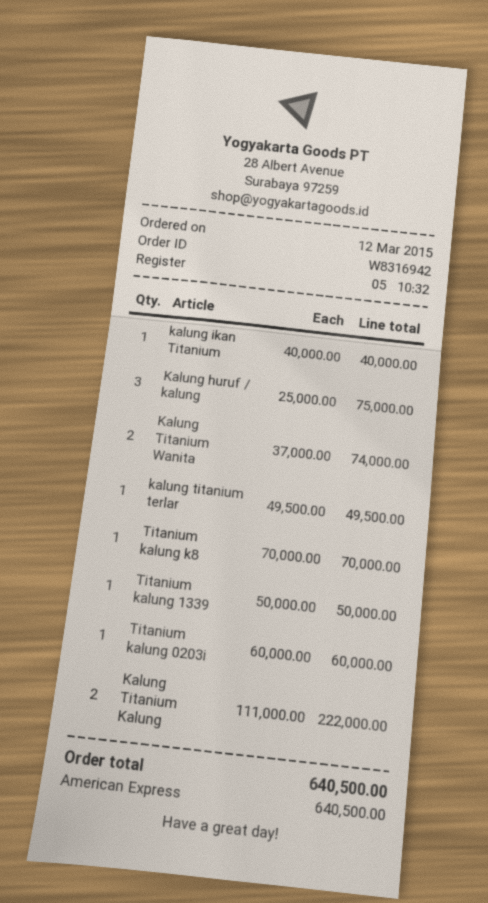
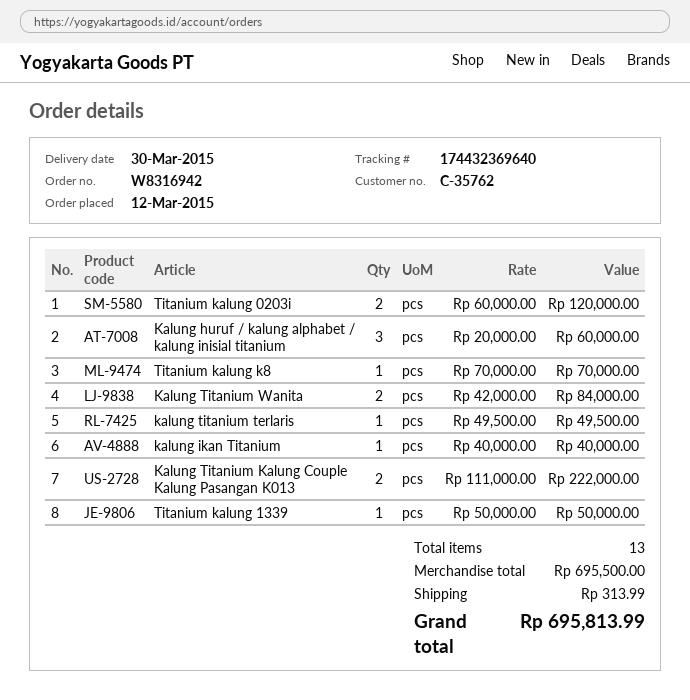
Kalung huruf / kalung: 3 x 25000.00 = 75000.00 -> 3 x 20000.00 = 60000.00
Kalung Titanium Wanita: 2 x 37000.00 = 74000.00 -> 2 x 42000.00 = 84000.00
Titanium kalung 0203i: 1 x 60000.00 = 60000.00 -> 2 x 60000.00 = 120000.00
shipping: none -> 313.99
total: 640500.00 -> 695813.99

